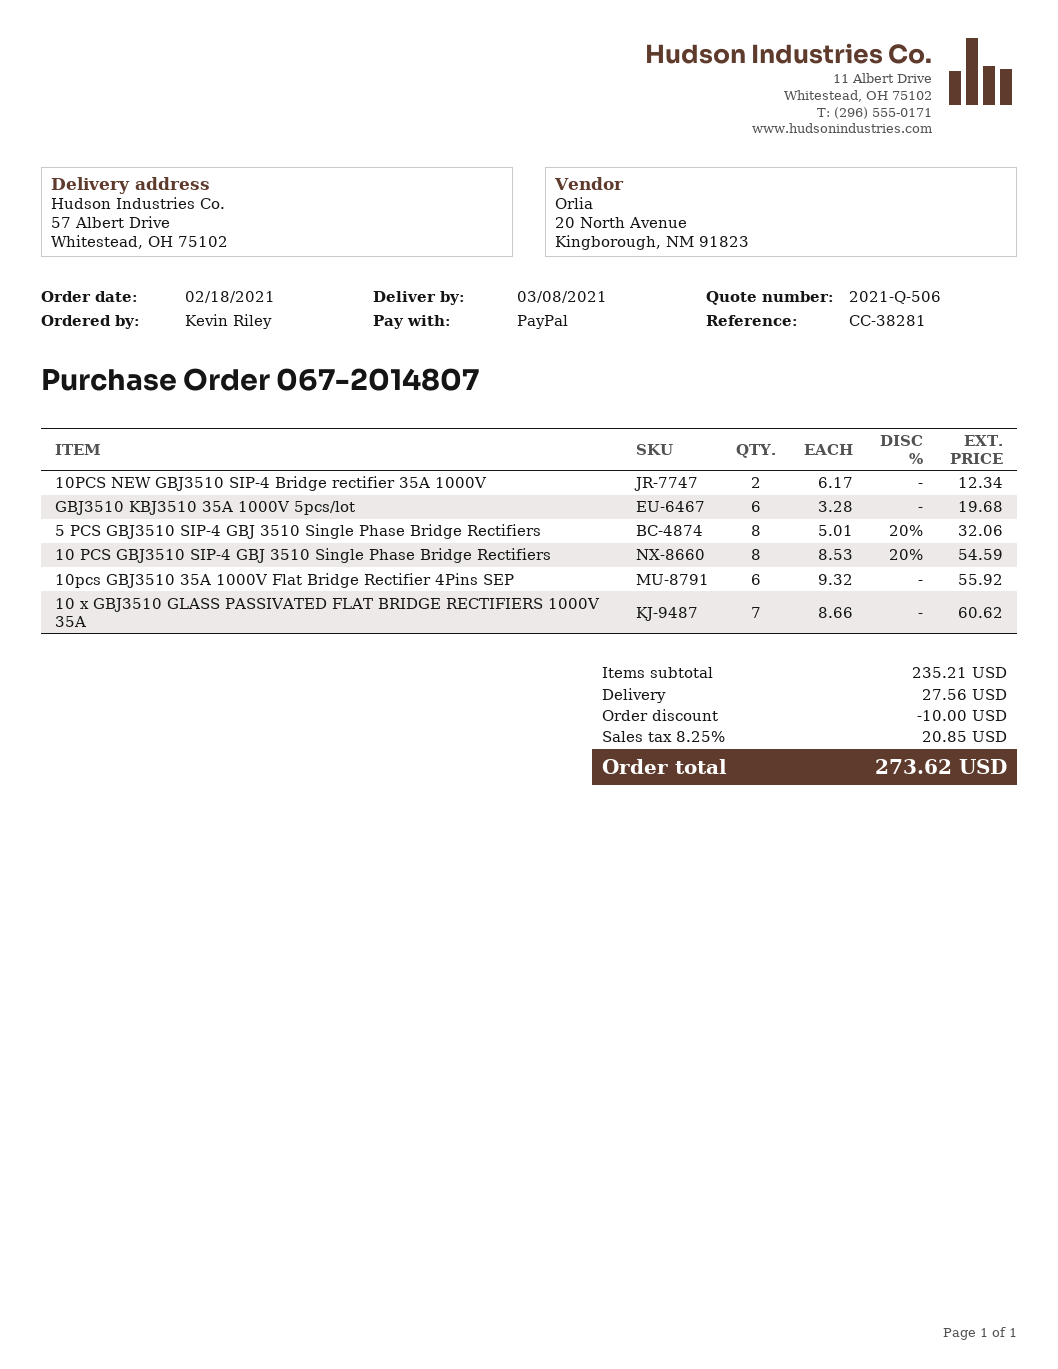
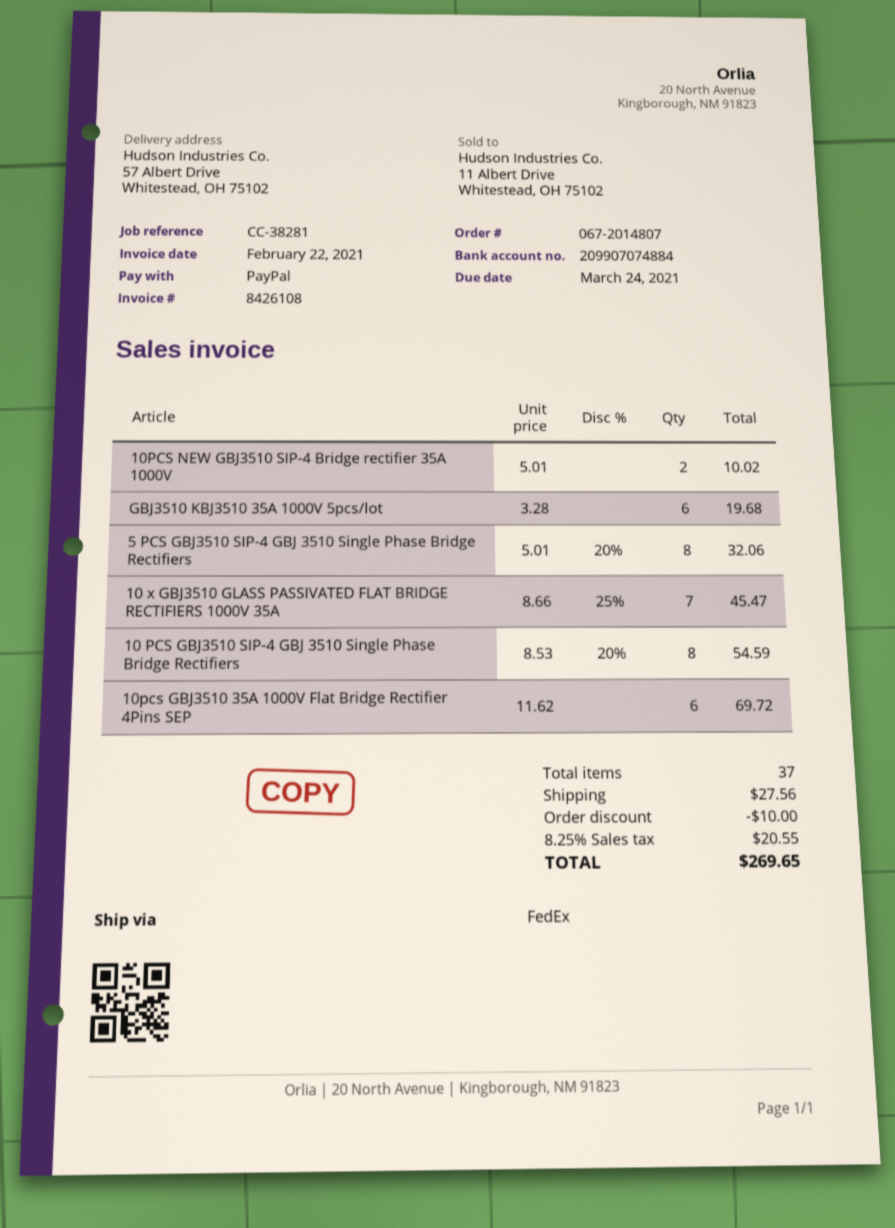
10PCS NEW GBJ3510 SIP-4 Bridge rectifier 35A 1000V: 2 x 6.17 = 12.34 -> 2 x 5.01 = 10.02
10pcs GBJ3510 35A 1000V Flat Bridge Rectifier 4Pins SEP: 6 x 9.32 = 55.92 -> 6 x 11.62 = 69.72
10 x GBJ3510 GLASS PASSIVATED FLAT BRIDGE RECTIFIERS 1000V 35A: 7 x 8.66 = 60.62 -> 7 x 8.66 - 25% = 45.47
tax: 8.25% = 20.85 -> 8.25% = 20.55
total: 273.62 -> 269.65

